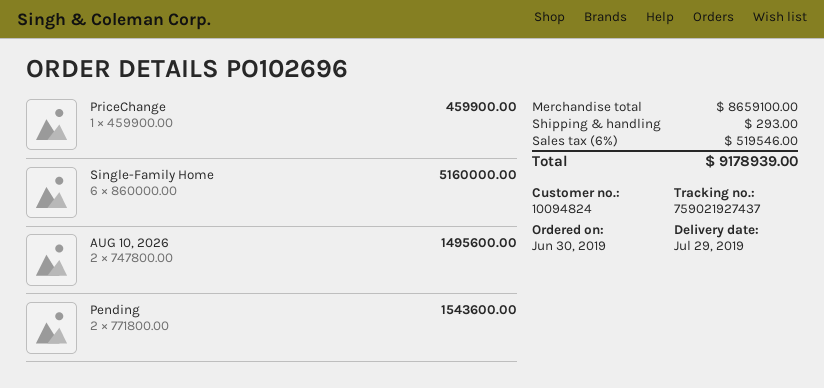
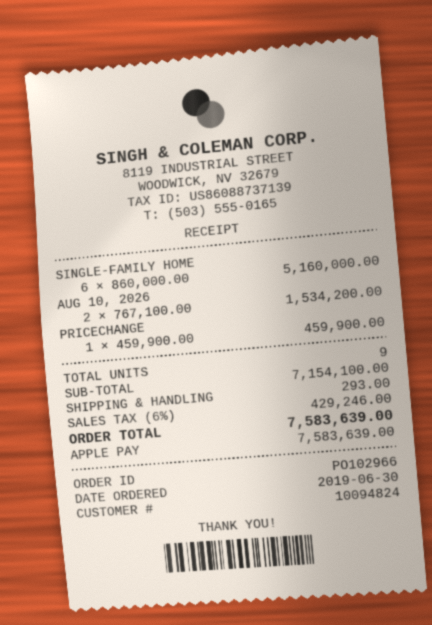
order number: PO102696 -> PO102966
AUG 10, 2026: 2 x 747800.00 = 1495600.00 -> 2 x 767100.00 = 1534200.00
Pending: 2 x 771800.00 = 1543600.00 -> none
subtotal: 8659100.00 -> 7154100.00
tax: 6% = 519546.00 -> 6% = 429246.00
total: 9178939.00 -> 7583639.00

